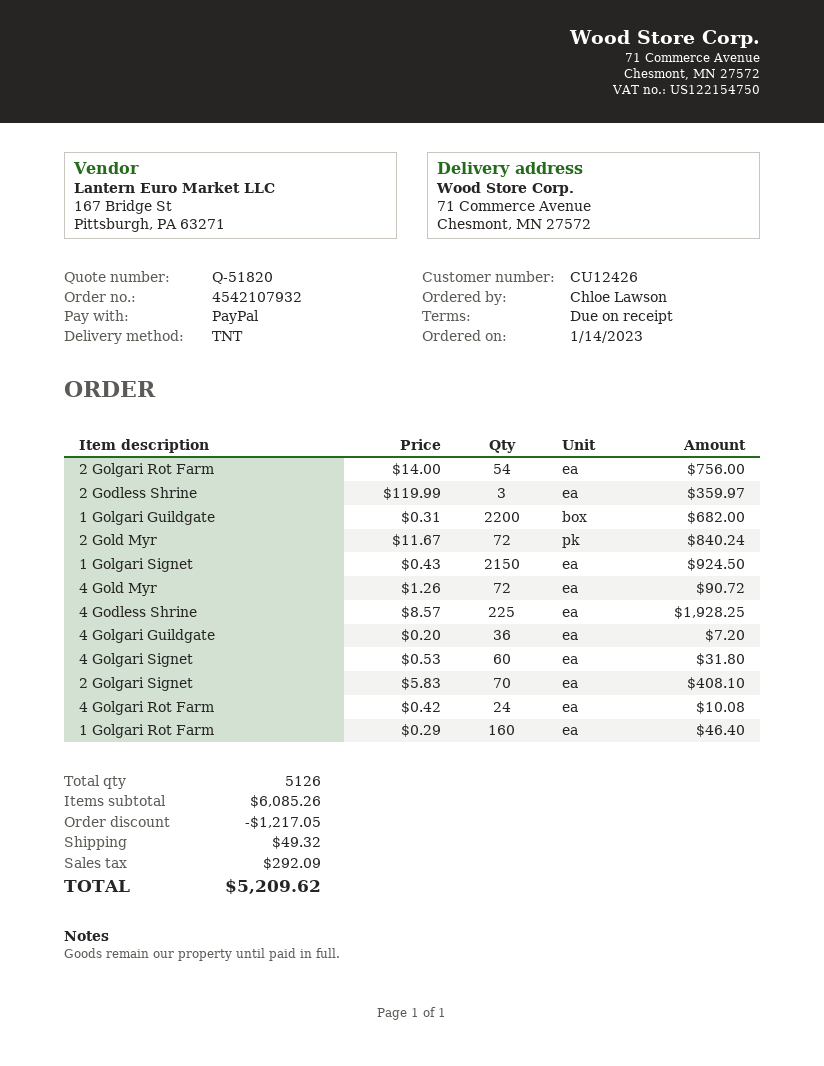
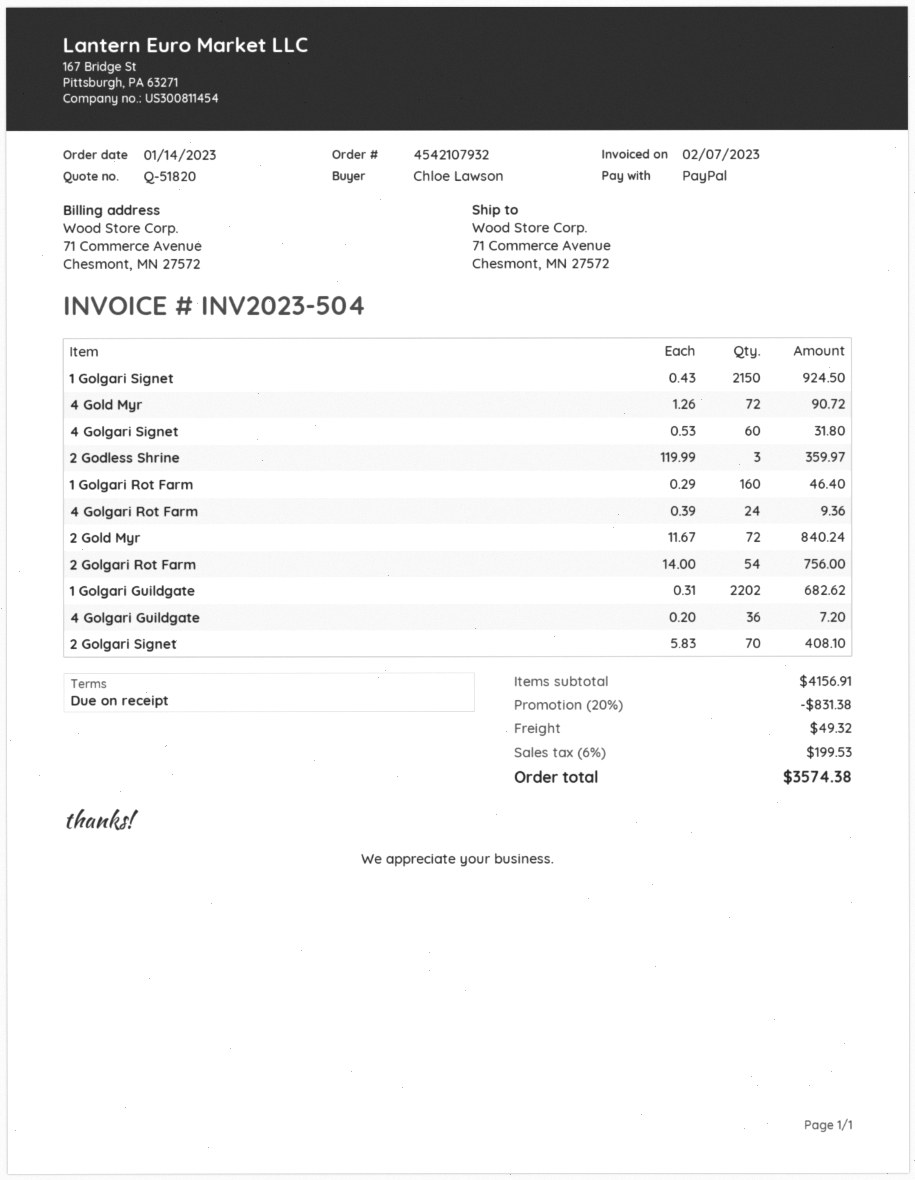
1 Golgari Guildgate: 2200 x 0.31 = 682.00 -> 2202 x 0.31 = 682.62
4 Godless Shrine: 225 x 8.57 = 1928.25 -> none
4 Golgari Rot Farm: 24 x 0.42 = 10.08 -> 24 x 0.39 = 9.36
subtotal: 6085.26 -> 4156.91
discount: 1217.05 -> 831.38
tax: 292.09 -> 199.53
total: 5209.62 -> 3574.38

